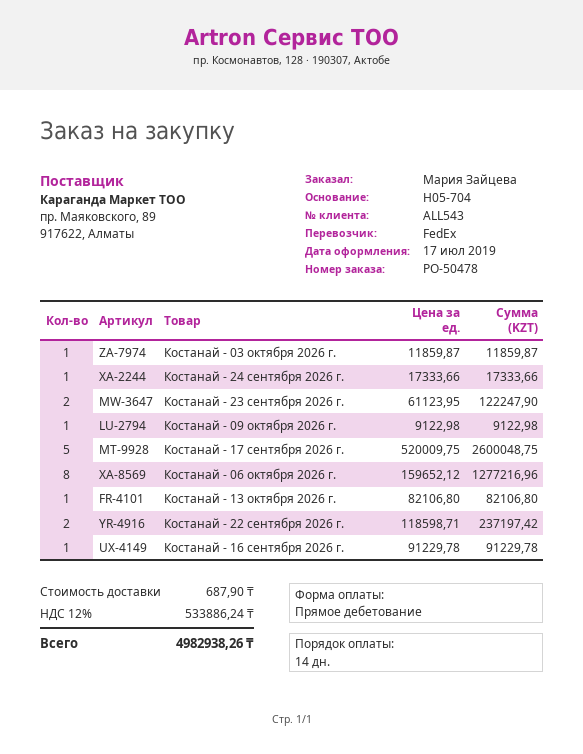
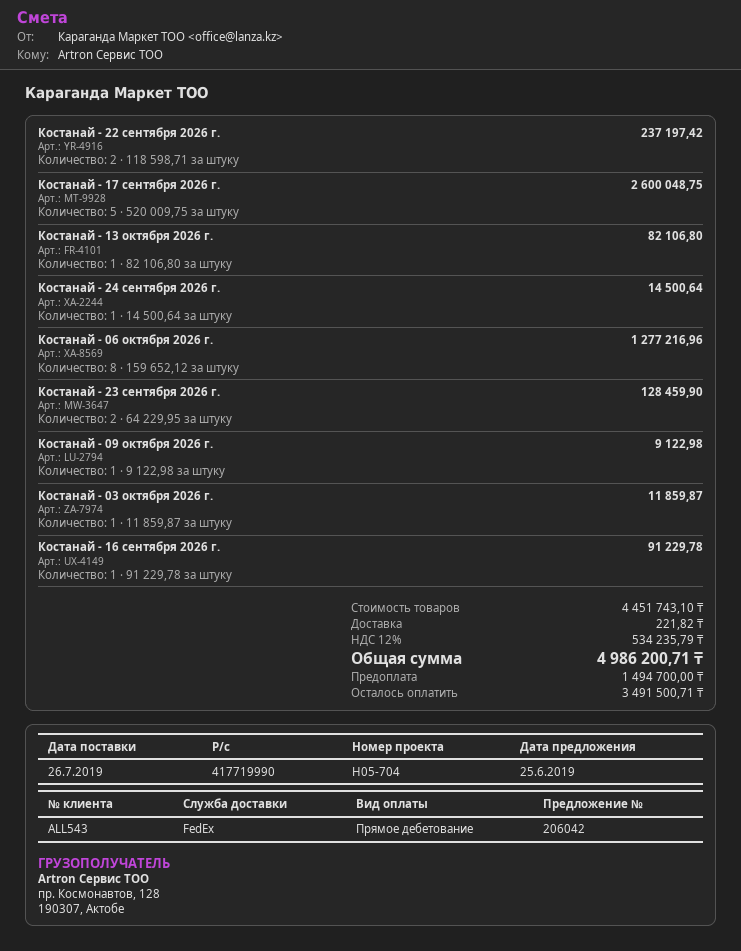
Костанай - 24 сентября 2026 г.: 1 x 17333.66 = 17333.66 -> 1 x 14500.64 = 14500.64
Костанай - 23 сентября 2026 г.: 2 x 61123.95 = 122247.90 -> 2 x 64229.95 = 128459.90
shipping: 687.90 -> 221.82
tax: 12% = 533886.24 -> 12% = 534235.79
total: 4982938.26 -> 4986200.71

